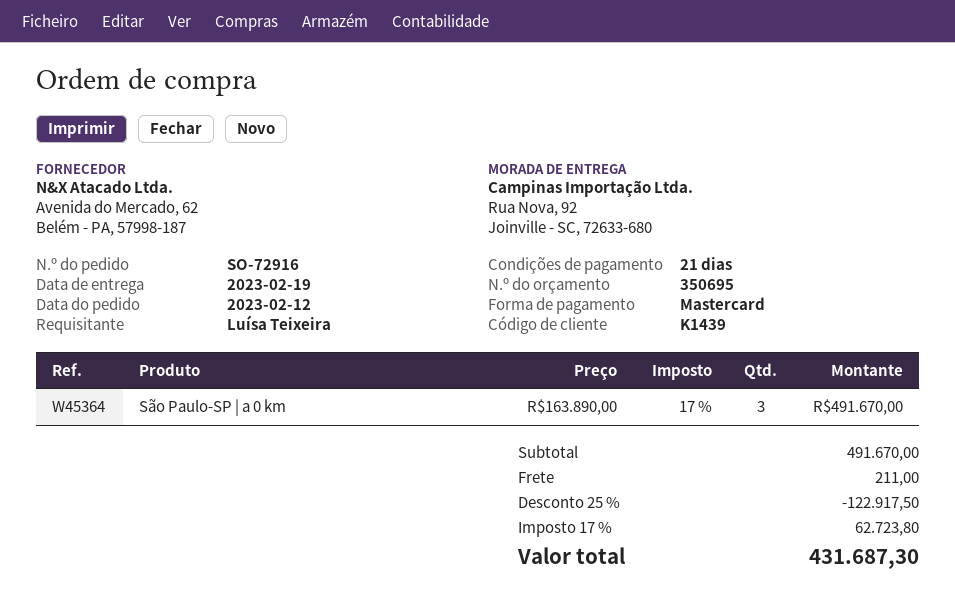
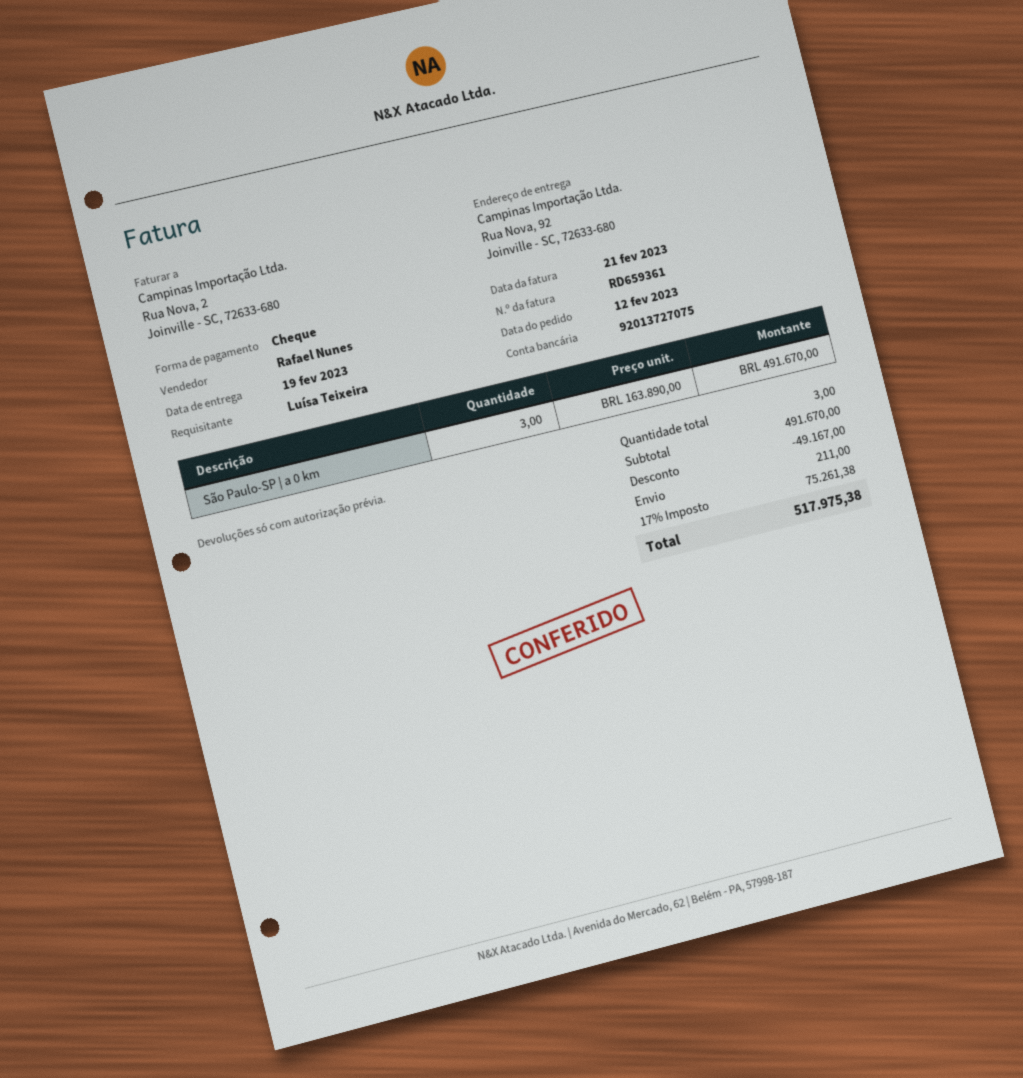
payment method: Mastercard -> cheque
discount: 122917.50 -> 49167.00
tax: 17% = 62723.80 -> 17% = 75261.38
total: 431687.30 -> 517975.38

